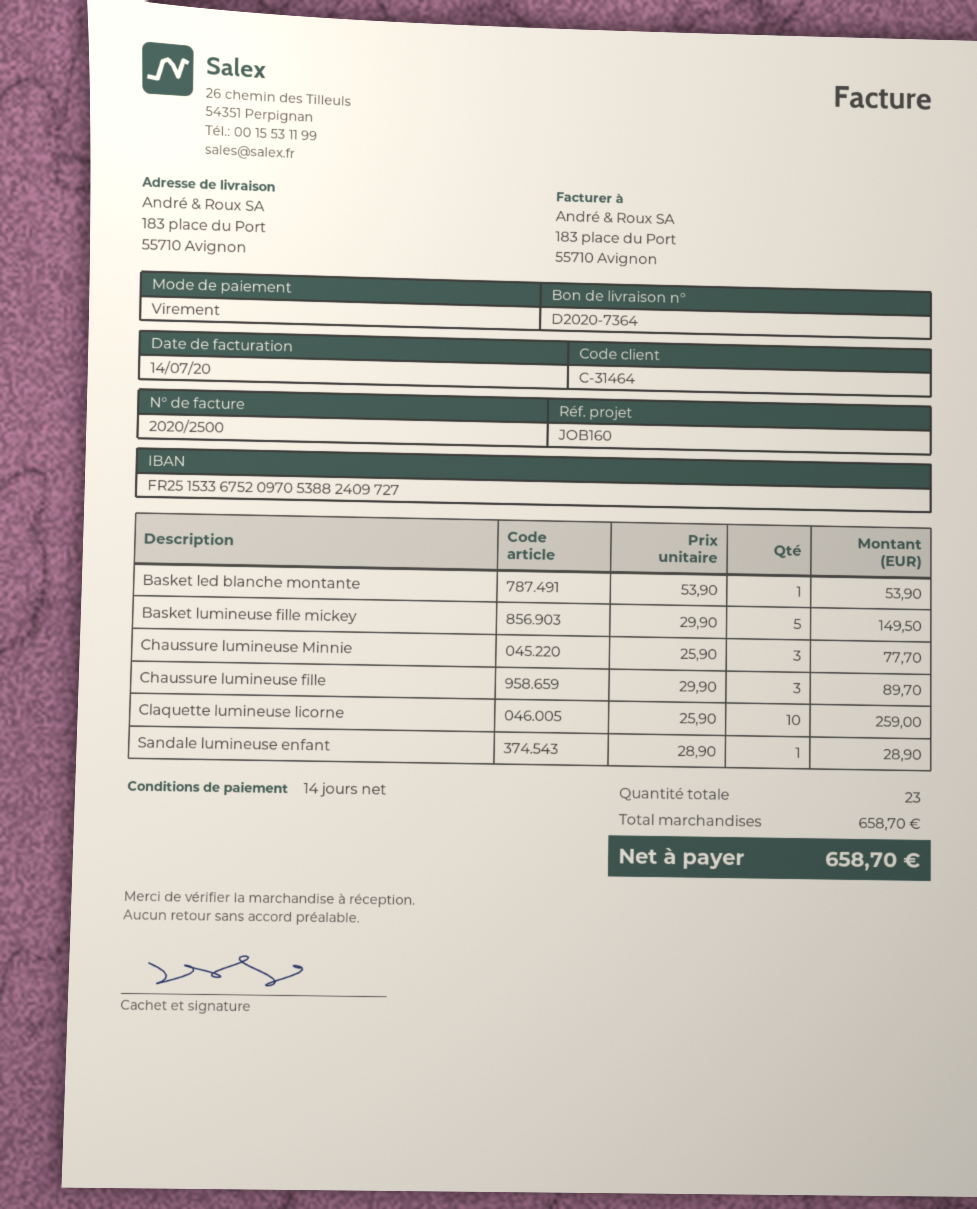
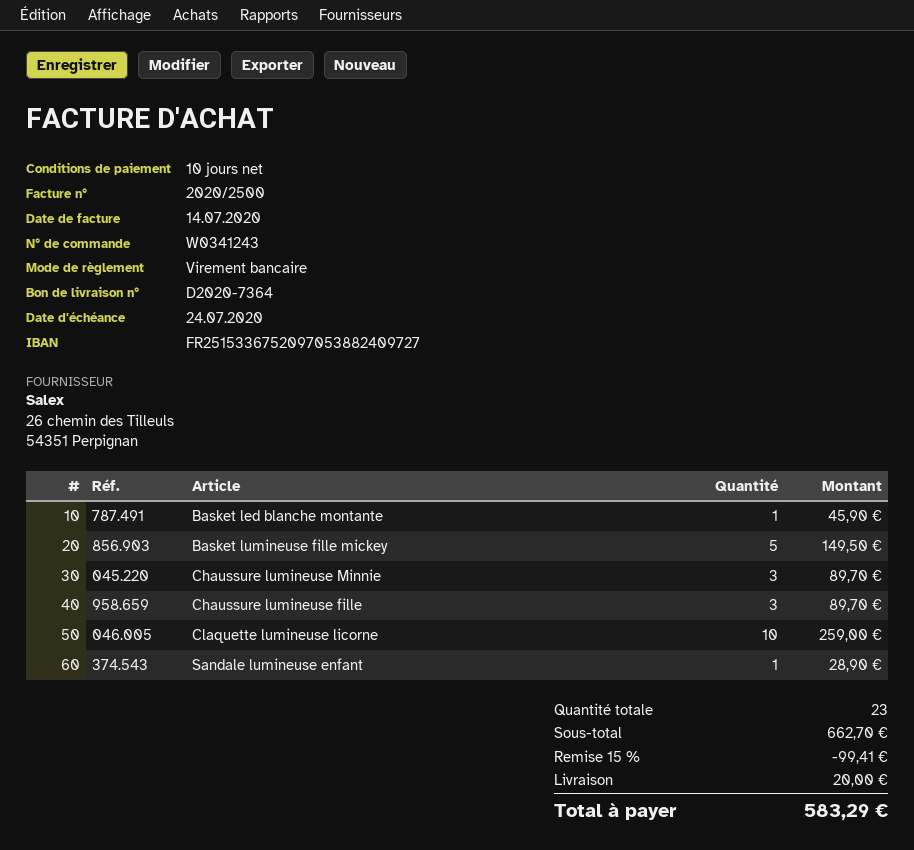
payment terms: 14 days -> 10 days
Basket led blanche montante: 1 for 53.90 -> 1 for 45.90
Chaussure lumineuse Minnie: 3 for 77.70 -> 3 for 89.70
subtotal: 658.70 -> 662.70
discount: none -> 15% = 99.41
shipping: none -> 20.00
total: 658.70 -> 583.29

